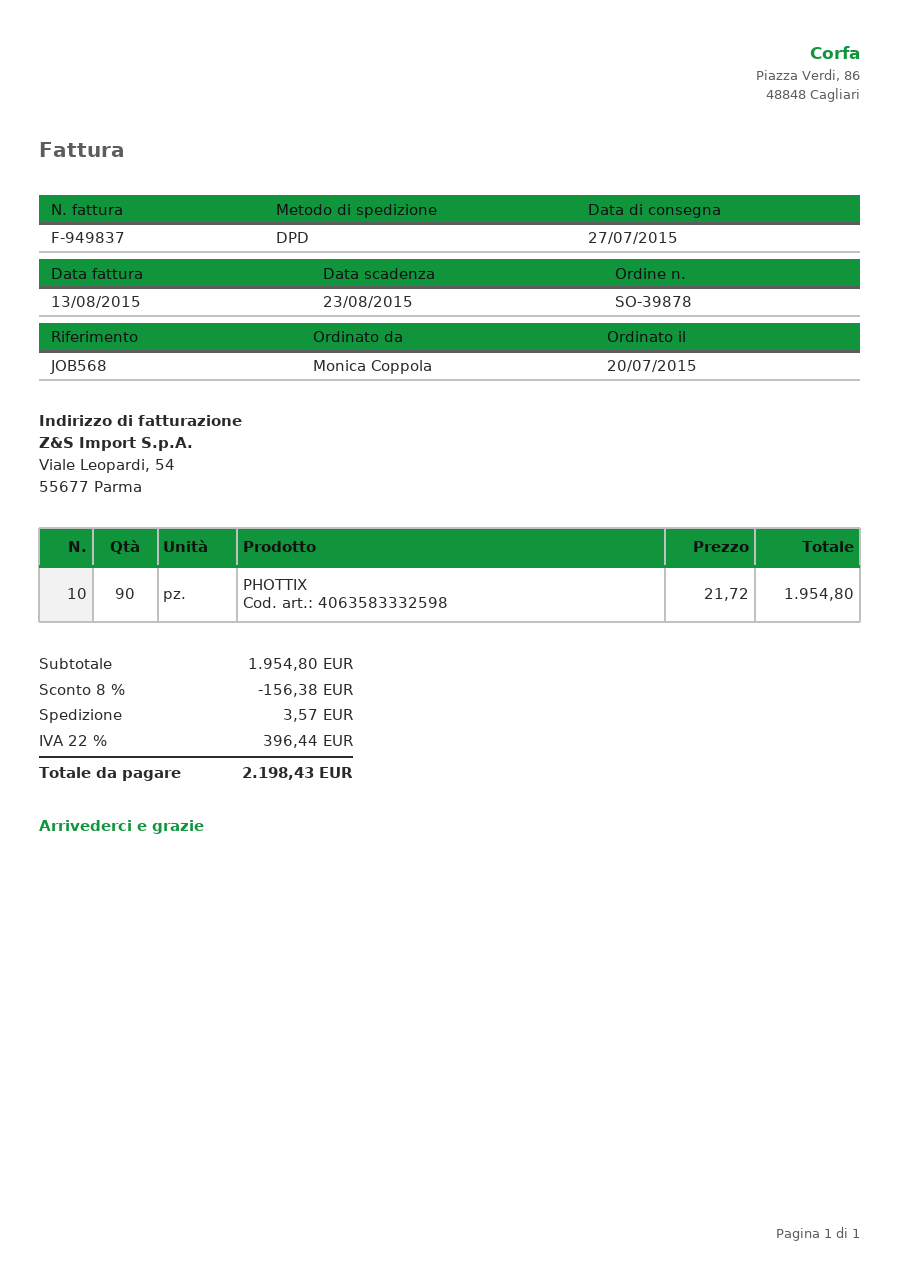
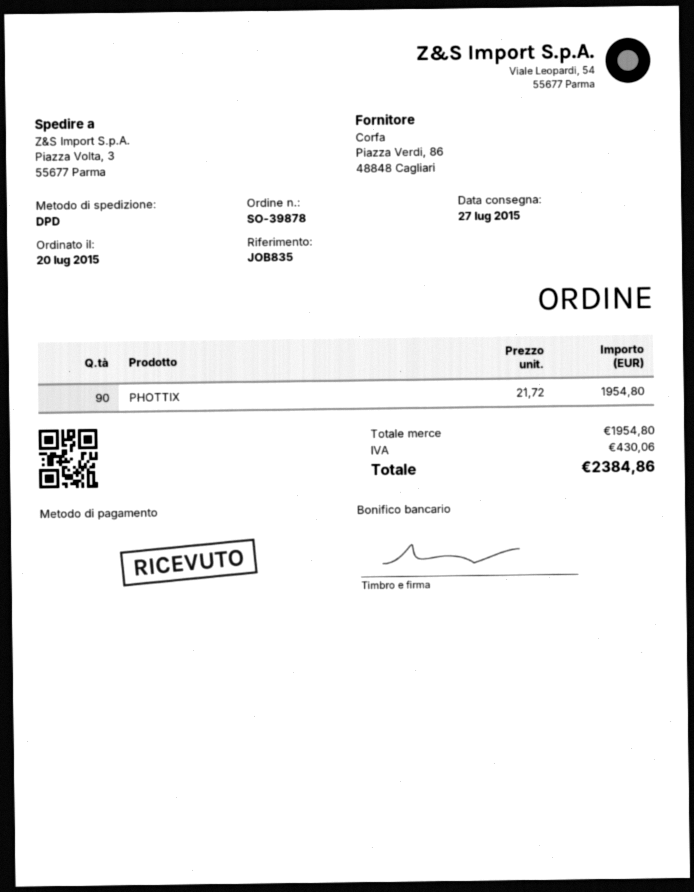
reference: JOB568 -> JOB835
discount: 8% = 156.38 -> none
shipping: 3.57 -> none
tax: 396.44 -> 430.06
total: 2198.43 -> 2384.86

